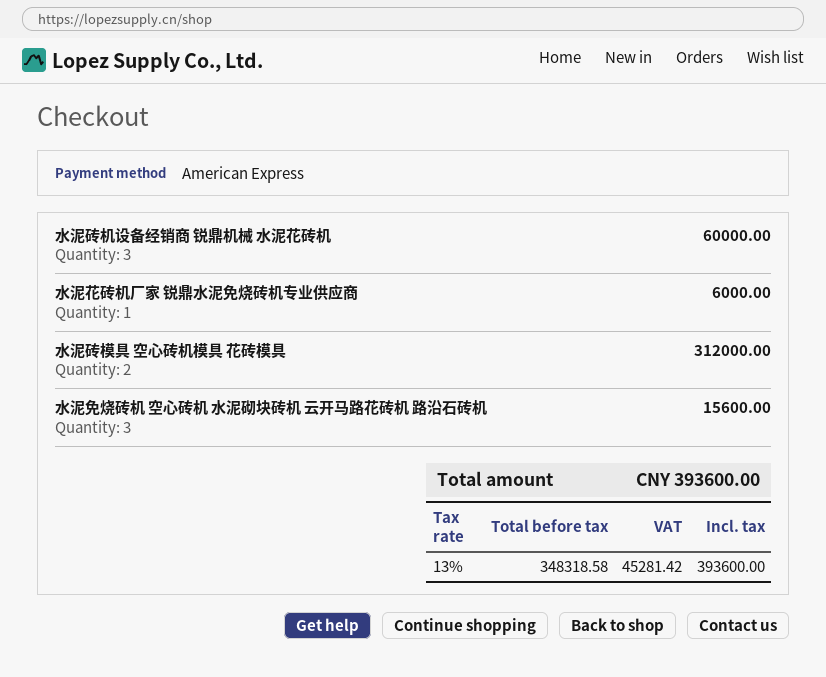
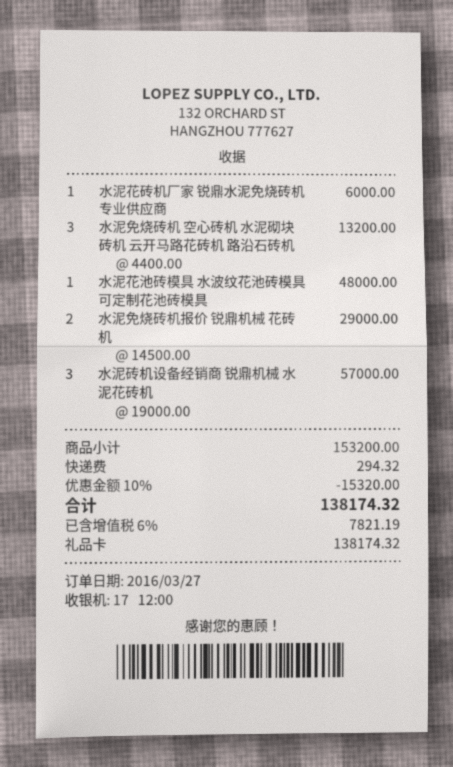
payment method: American Express -> gift card
水泥砖机设备经销商 锐鼎机械 水泥花砖机: 3 for 60000.00 -> 3 for 57000.00
水泥砖模具 空心砖机模具 花砖模具: 2 for 312000.00 -> none
水泥免烧砖机 空心砖机 水泥砌块砖机 云开马路花砖机 路沿石砖机: 3 for 15600.00 -> 3 for 13200.00
水泥花池砖模具 水波纹花池砖模具 可定制花池砖模具: none -> 1 for 48000.00
水泥免烧砖机报价 锐鼎机械 花砖机: none -> 2 for 29000.00
discount: none -> 10% = 15320.00
shipping: none -> 294.32
tax: 13% = 45281.42 -> 6% = 7821.19
total: 393600.00 -> 138174.32

